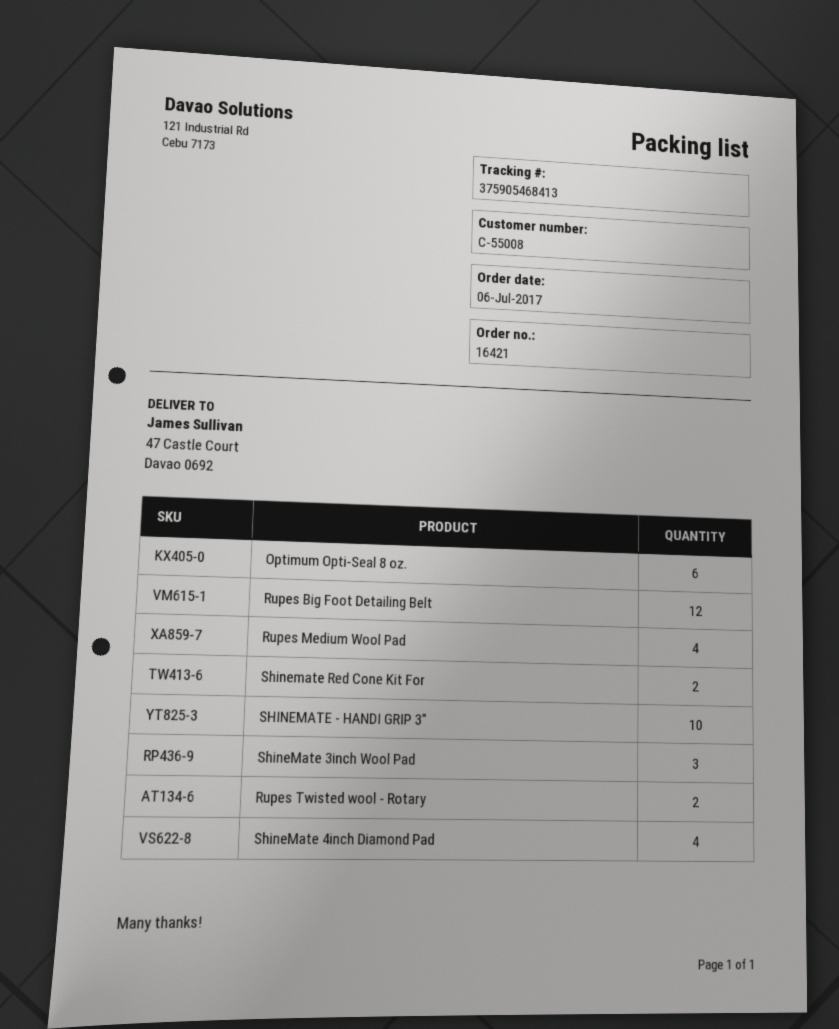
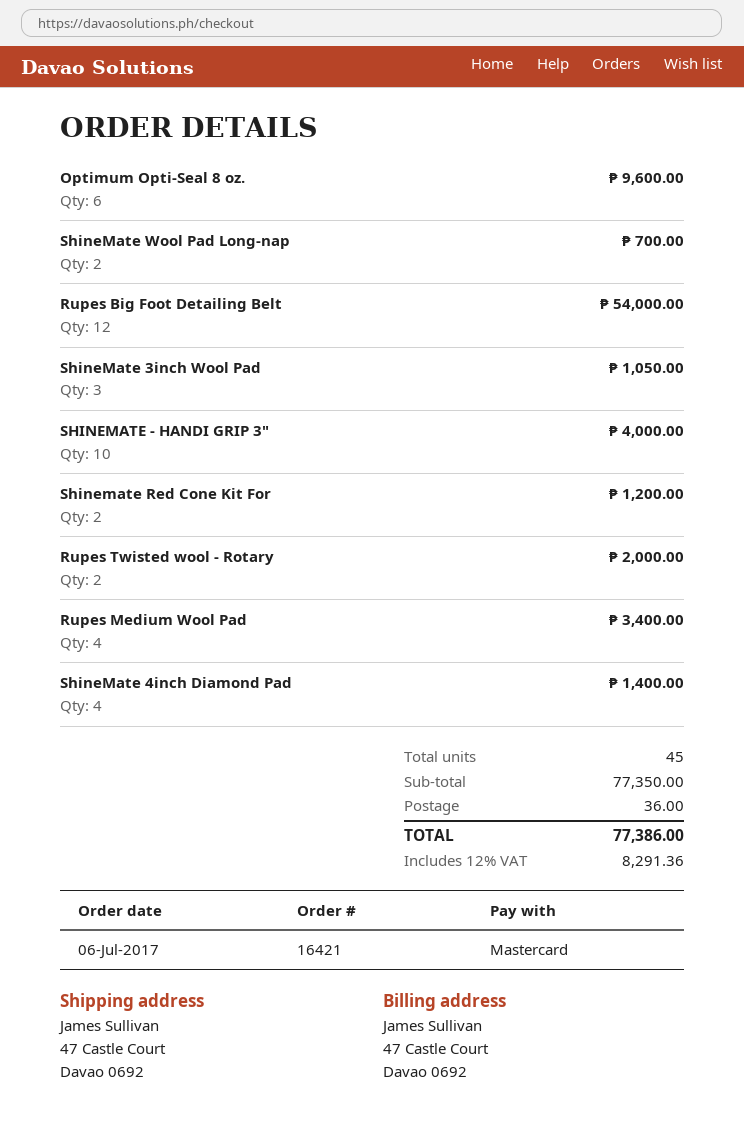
ShineMate Wool Pad Long-nap: none -> 2

